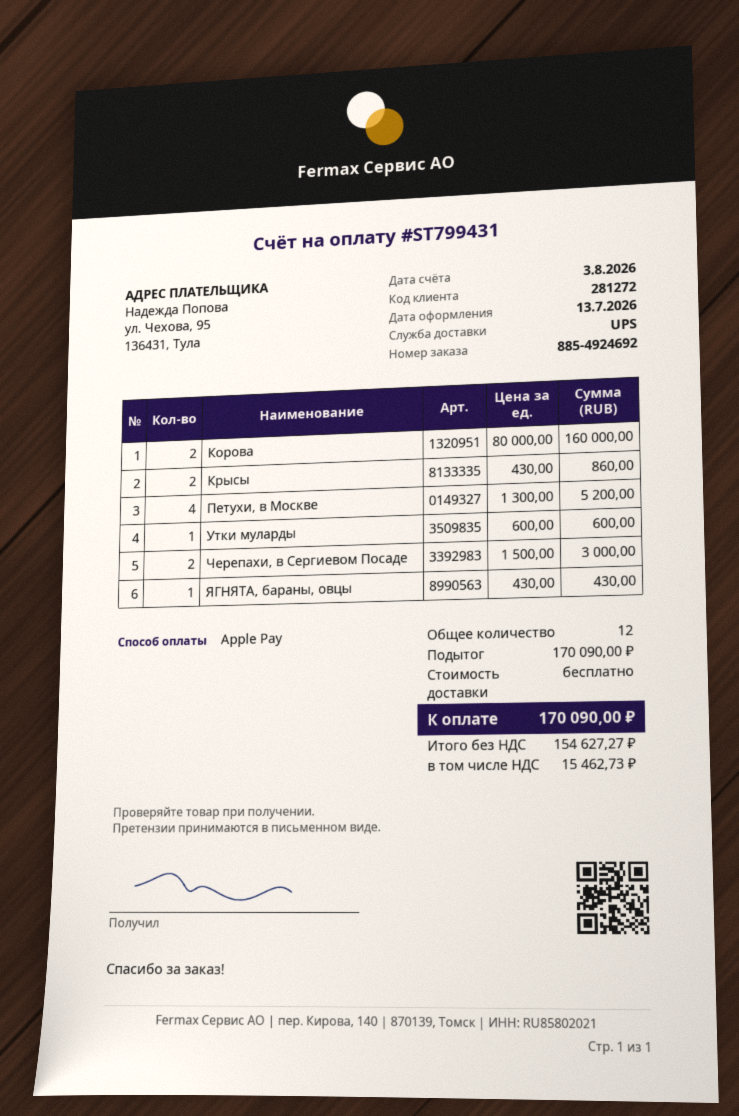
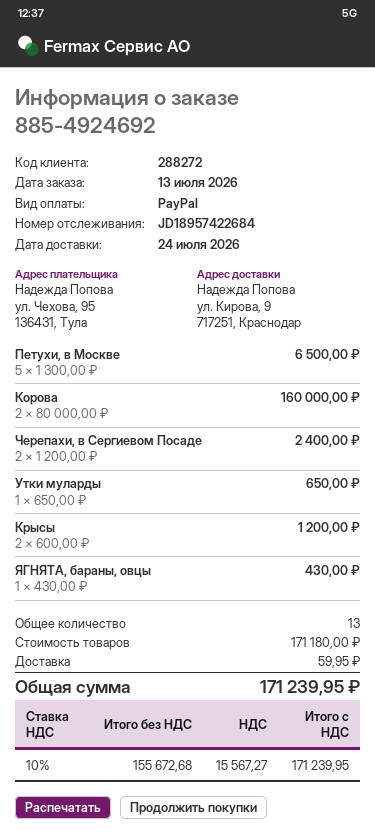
customer number: 281272 -> 288272
payment method: Apple Pay -> PayPal
Крысы: 2 x 430.00 = 860.00 -> 2 x 600.00 = 1200.00
Петухи, в Москве: 4 x 1300.00 = 5200.00 -> 5 x 1300.00 = 6500.00
Утки муларды: 1 x 600.00 = 600.00 -> 1 x 650.00 = 650.00
Черепахи, в Сергиевом Посаде: 2 x 1500.00 = 3000.00 -> 2 x 1200.00 = 2400.00
total quantity: 12 -> 13
subtotal: 170090.00 -> 171180.00
shipping: 0.00 -> 59.95
net: 154627.27 -> 155672.68
tax: 15462.73 -> 15567.27
total: 170090.00 -> 171239.95

